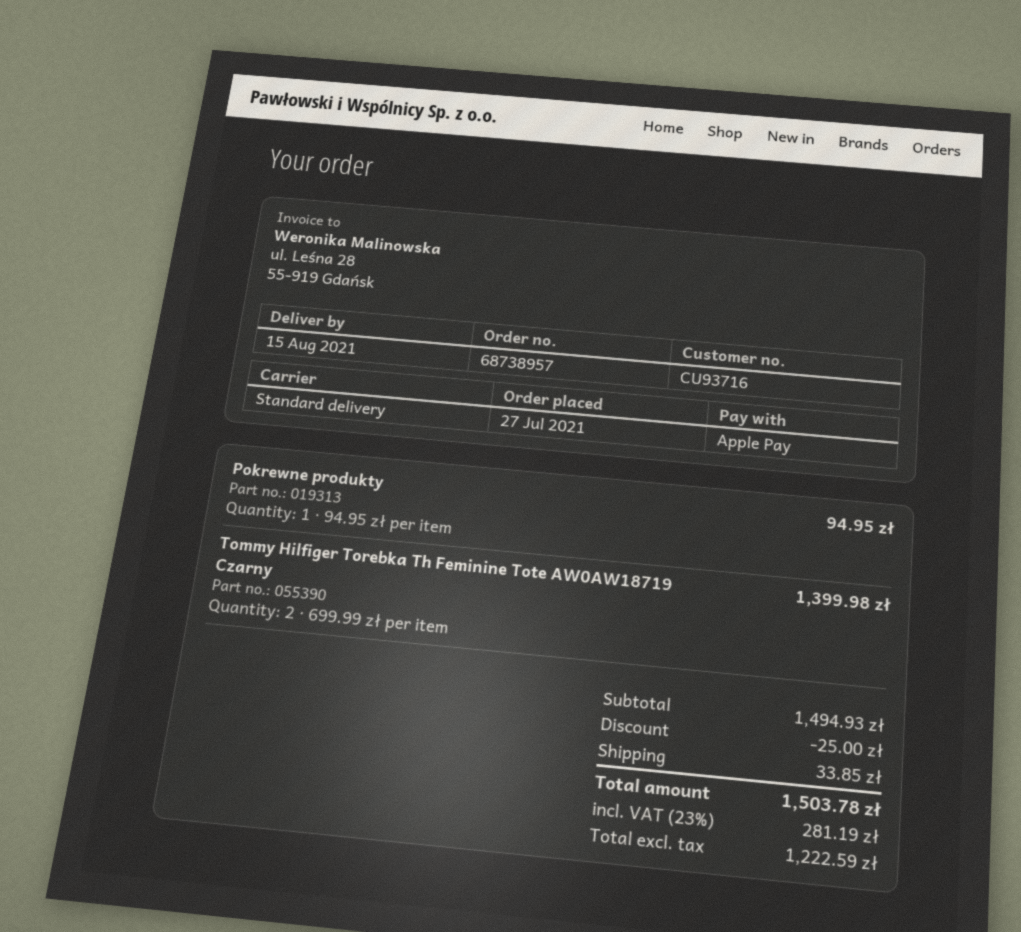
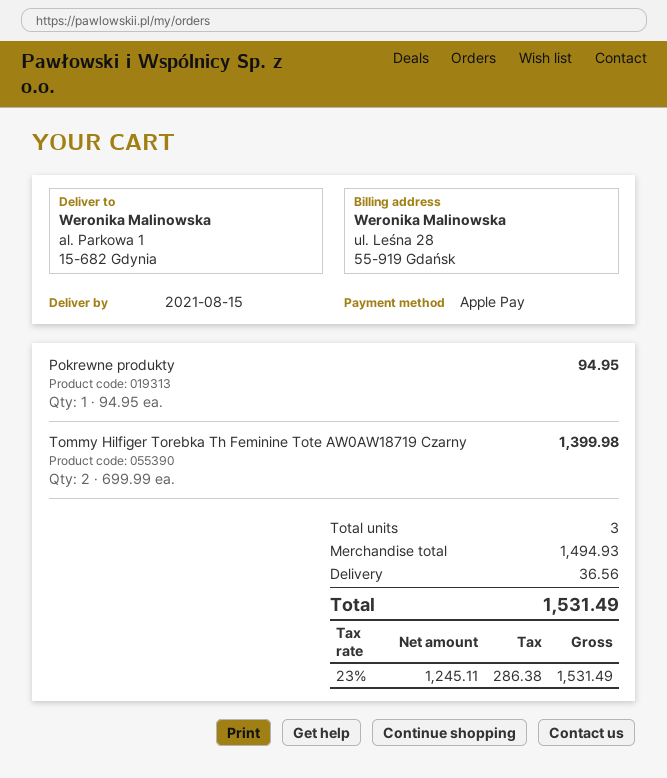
discount: 25.00 -> none
shipping: 33.85 -> 36.56
net: 1222.59 -> 1245.11
tax: 23% = 281.19 -> 23% = 286.38
total: 1503.78 -> 1531.49

